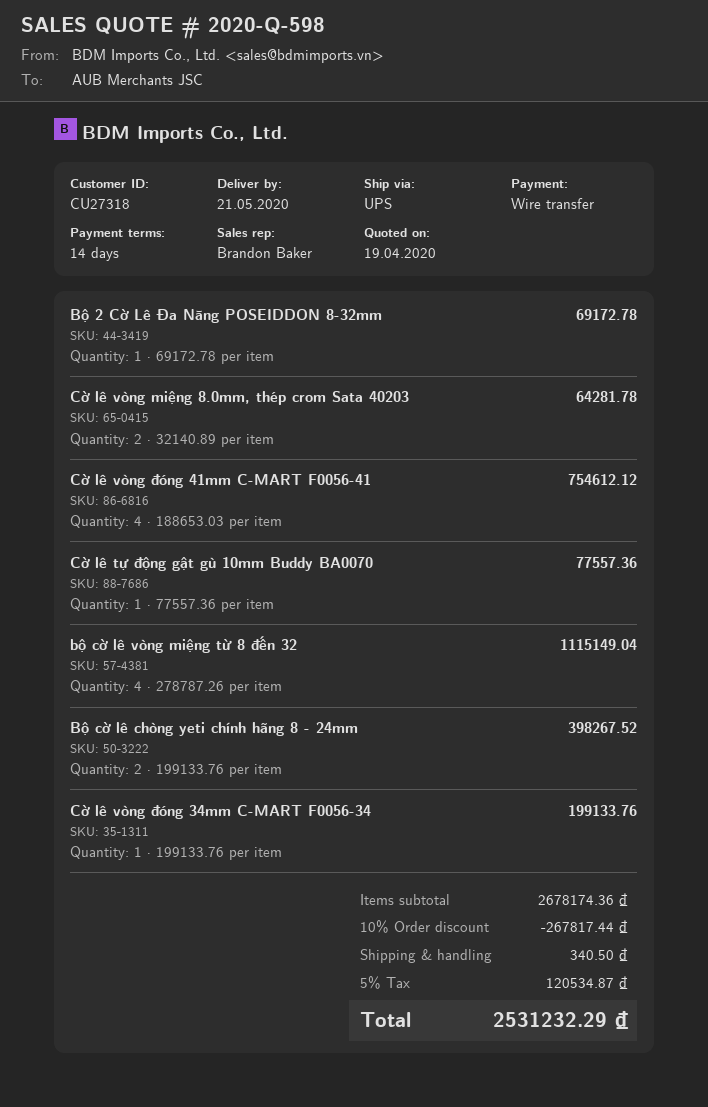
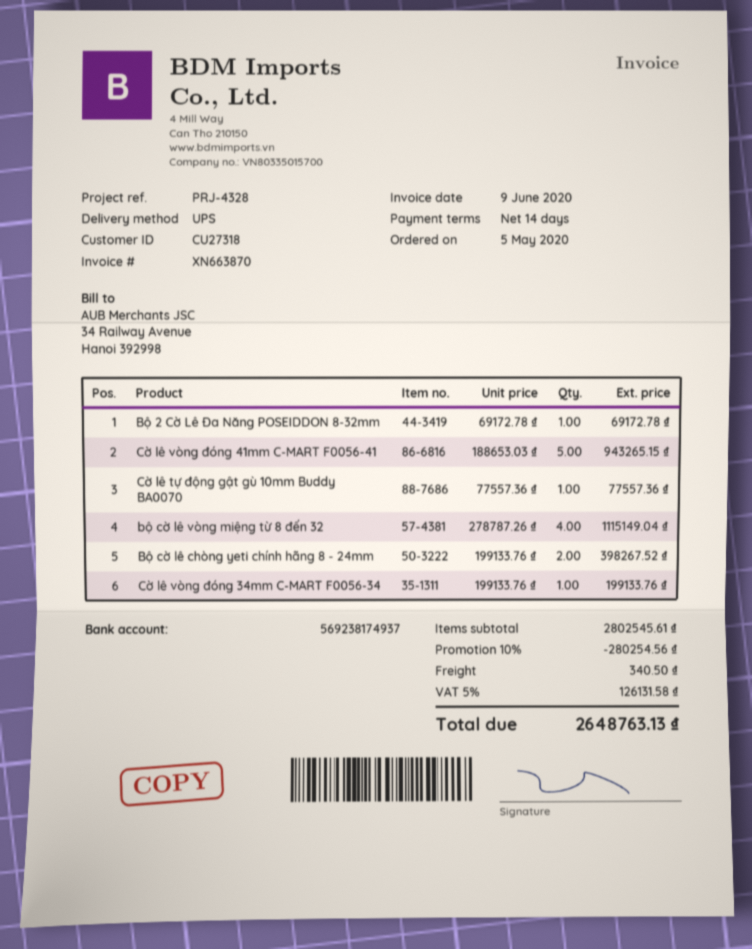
Cờ lê vòng miệng 8.0mm, thép crom Sata 40203: 2 x 32140.89 = 64281.78 -> none
Cờ lê vòng đóng 41mm C-MART F0056-41: 4 x 188653.03 = 754612.12 -> 5 x 188653.03 = 943265.15
subtotal: 2678174.36 -> 2802545.61
discount: 10% = 267817.44 -> 10% = 280254.56
tax: 5% = 120534.87 -> 5% = 126131.58
total: 2531232.29 -> 2648763.13

